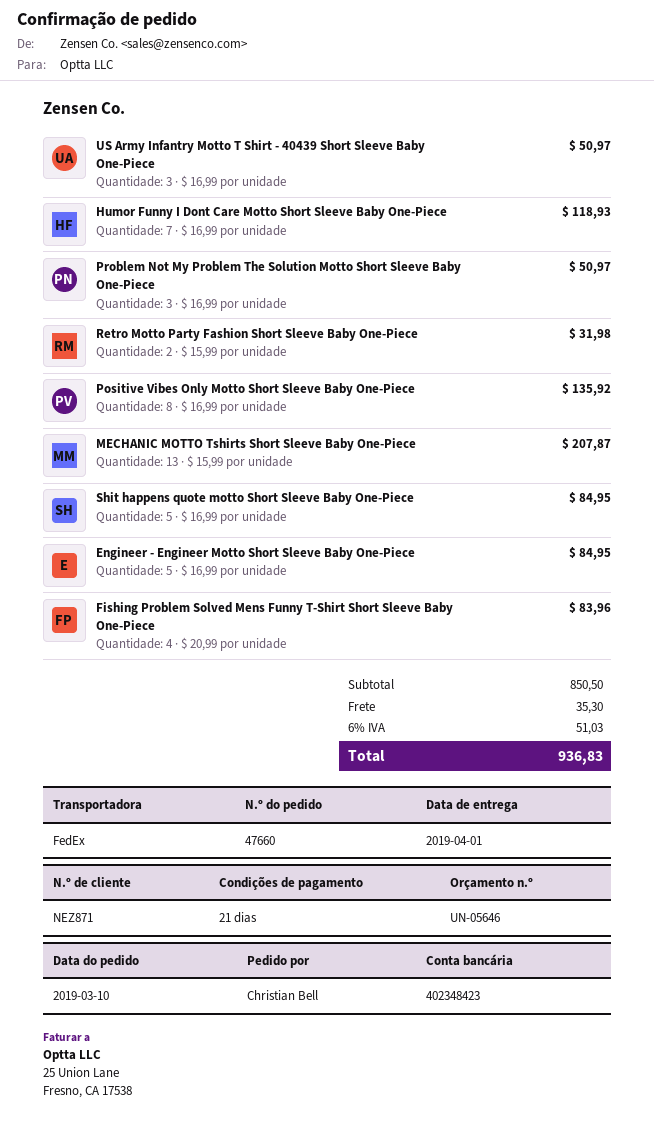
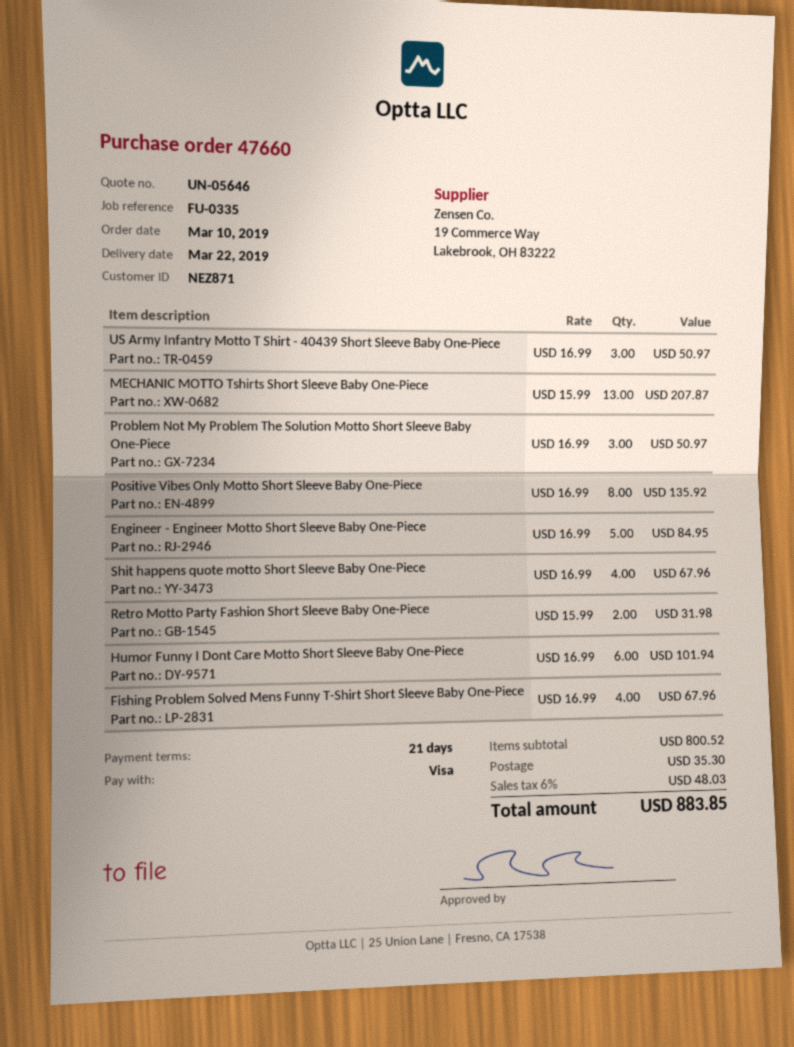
delivery date: 2019-04-01 -> 2019-03-22
Humor Funny I Dont Care Motto Short Sleeve Baby One-Piece: 7 x 16.99 = 118.93 -> 6 x 16.99 = 101.94
Shit happens quote motto Short Sleeve Baby One-Piece: 5 x 16.99 = 84.95 -> 4 x 16.99 = 67.96
Fishing Problem Solved Mens Funny T-Shirt Short Sleeve Baby One-Piece: 4 x 20.99 = 83.96 -> 4 x 16.99 = 67.96
subtotal: 850.50 -> 800.52
tax: 6% = 51.03 -> 6% = 48.03
total: 936.83 -> 883.85

